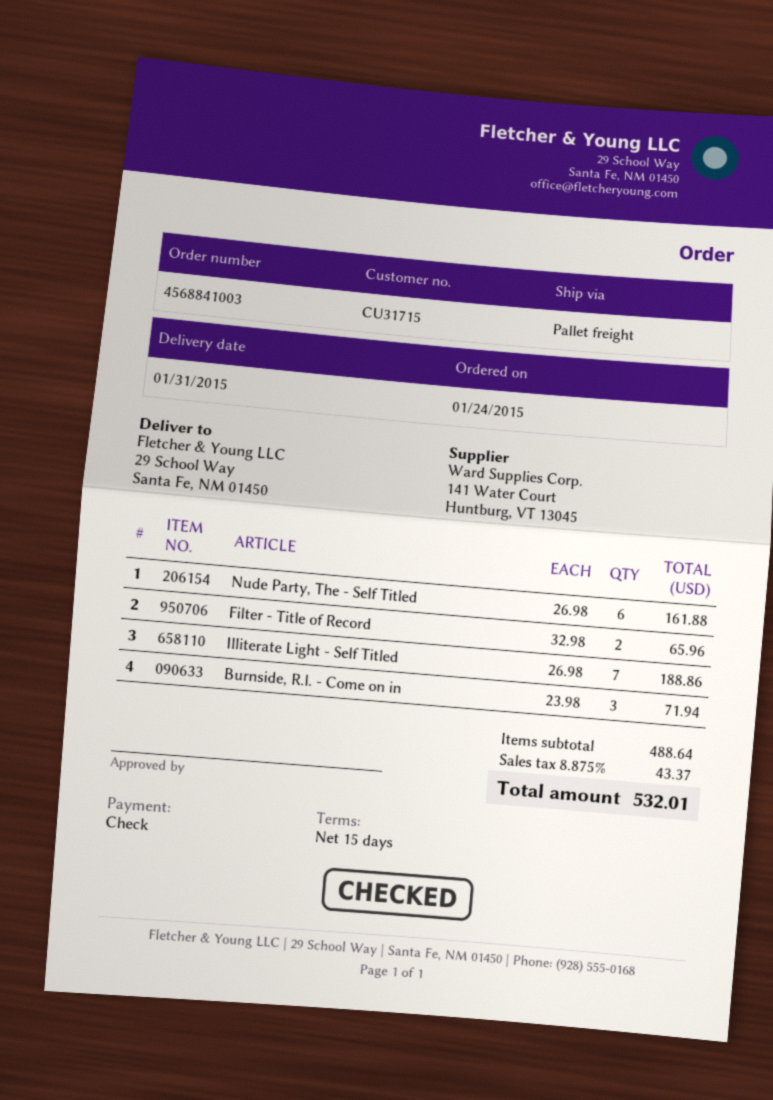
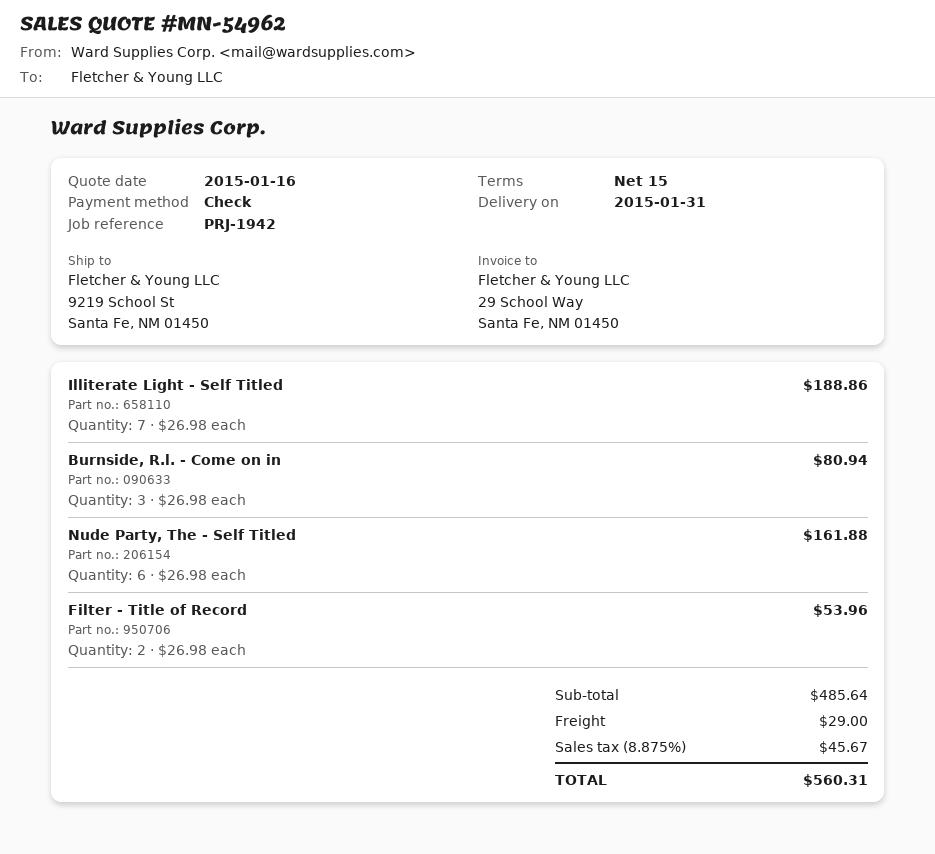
ship to: 29 School Way, Santa Fe, NM 01450 -> 9219 School St, Santa Fe, NM 01450
Filter - Title of Record: 2 x 32.98 = 65.96 -> 2 x 26.98 = 53.96
Burnside, R.l. - Come on in: 3 x 23.98 = 71.94 -> 3 x 26.98 = 80.94
subtotal: 488.64 -> 485.64
shipping: none -> 29.00
tax: 8.875% = 43.37 -> 8.875% = 45.67
total: 532.01 -> 560.31

